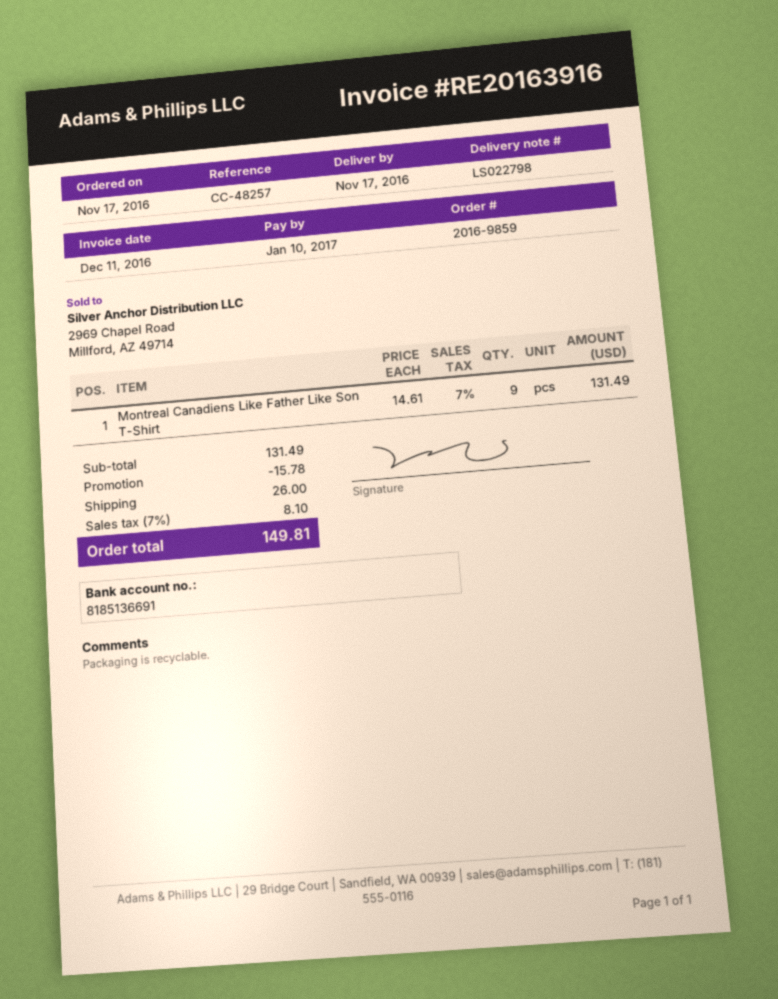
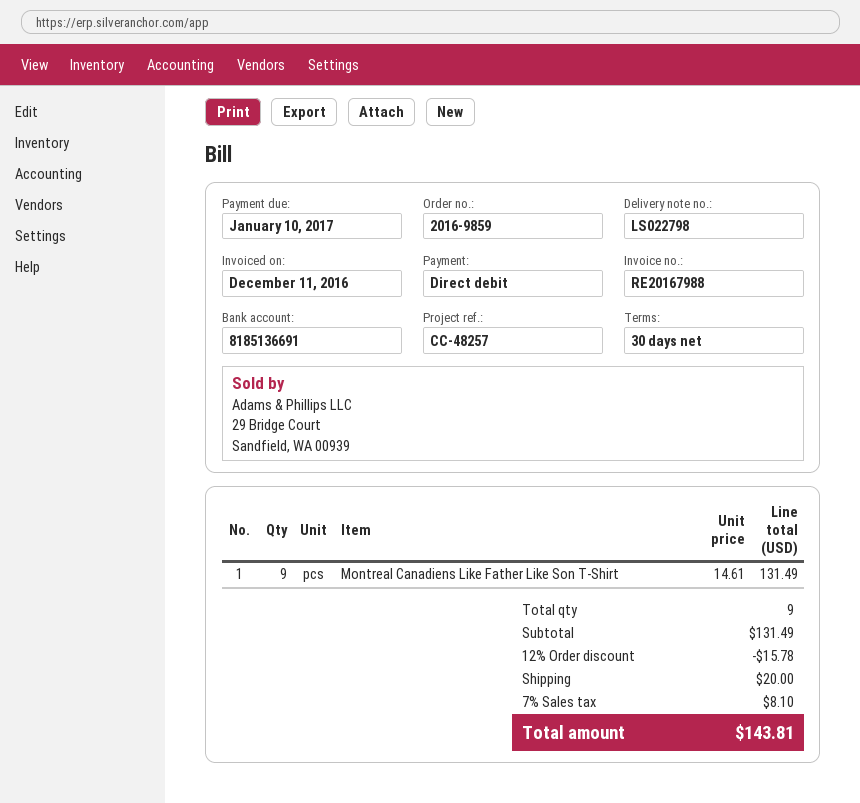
invoice number: RE20163916 -> RE20167988
shipping: 26.00 -> 20.00
total: 149.81 -> 143.81

